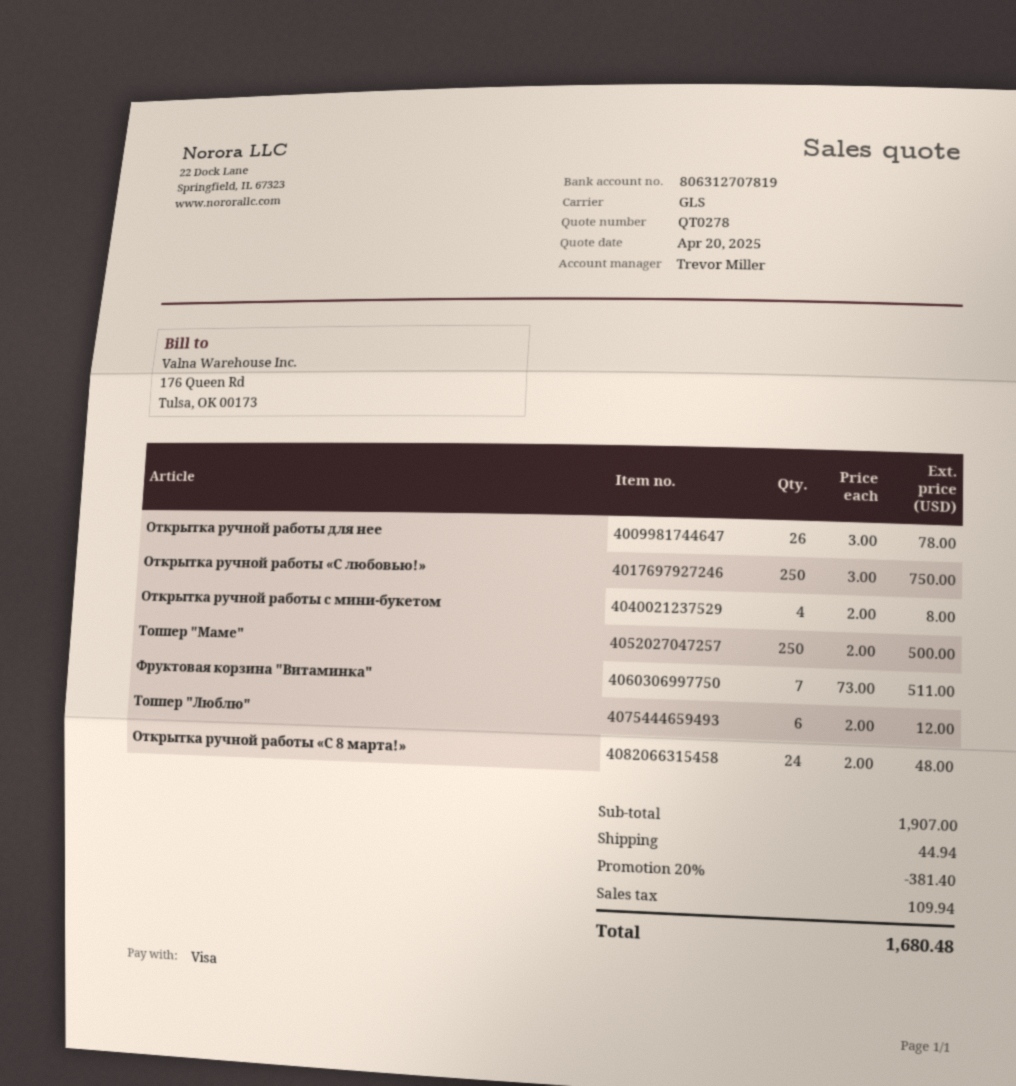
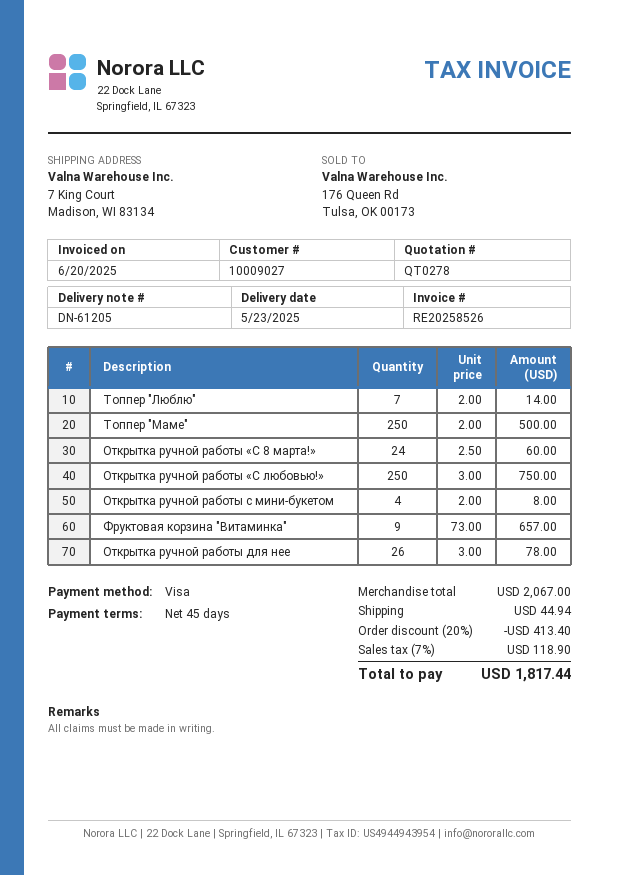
Фруктовая корзина "Витаминка": 7 x 73.00 = 511.00 -> 9 x 73.00 = 657.00
Топпер "Люблю": 6 x 2.00 = 12.00 -> 7 x 2.00 = 14.00
Открытка ручной работы «С 8 марта!»: 24 x 2.00 = 48.00 -> 24 x 2.50 = 60.00
subtotal: 1907.00 -> 2067.00
discount: 20% = 381.40 -> 20% = 413.40
tax: 109.94 -> 118.90
total: 1680.48 -> 1817.44

